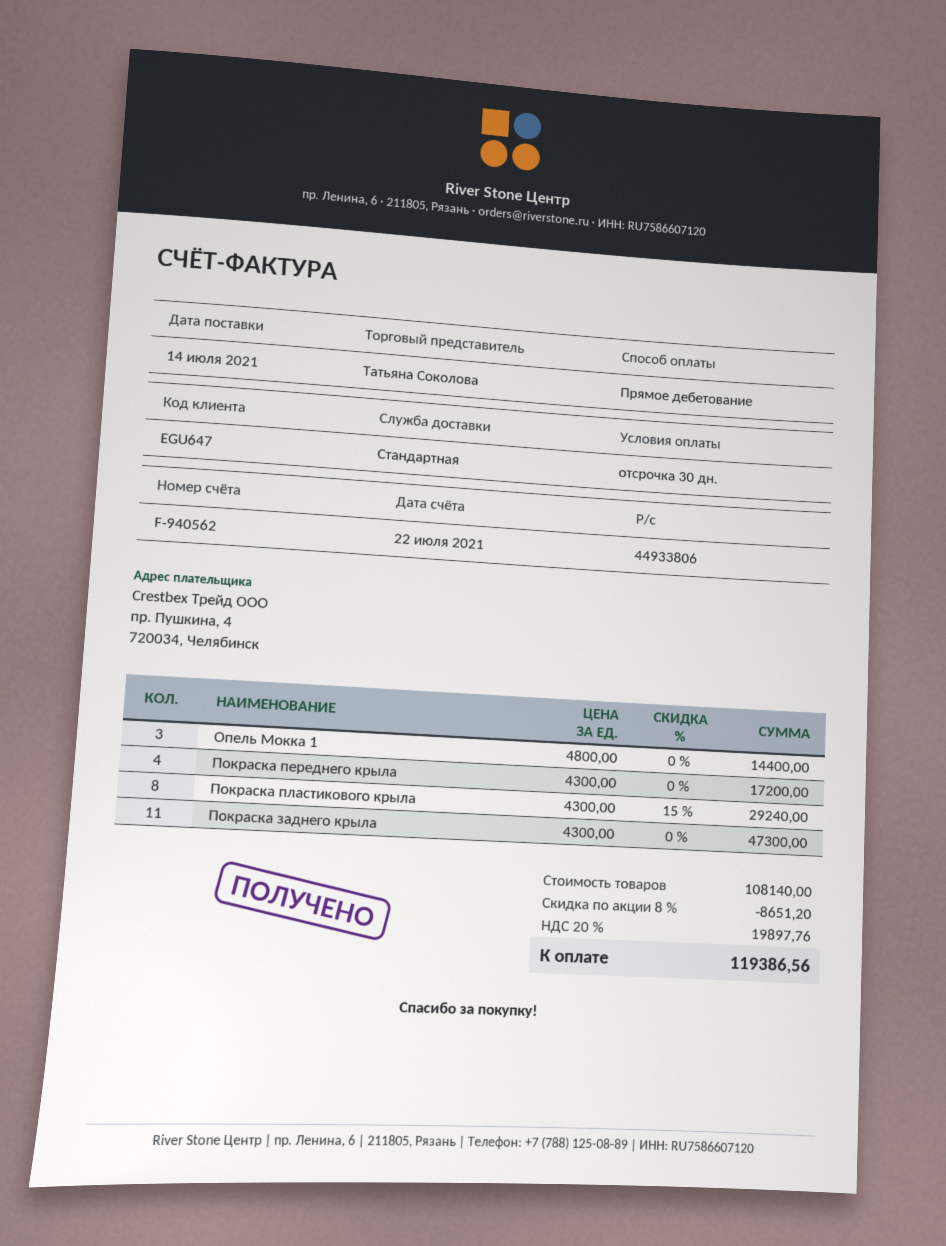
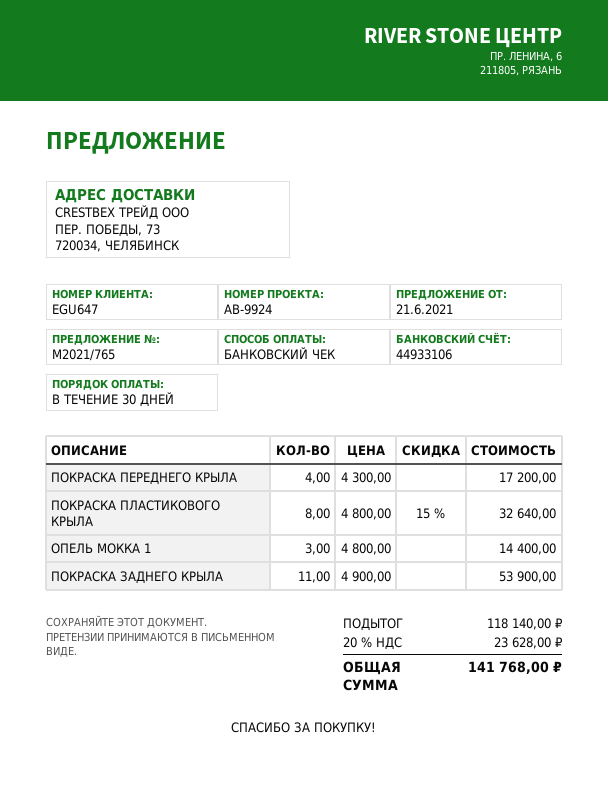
payment method: direct debit -> cheque
bank account: 44933806 -> 44933106
Покраска пластикового крыла: 8 x 4300.00 - 15% = 29240.00 -> 8 x 4800.00 - 15% = 32640.00
Покраска заднего крыла: 11 x 4300.00 = 47300.00 -> 11 x 4900.00 = 53900.00
subtotal: 108140.00 -> 118140.00
discount: 8% = 8651.20 -> none
tax: 20% = 19897.76 -> 20% = 23628.00
total: 119386.56 -> 141768.00

